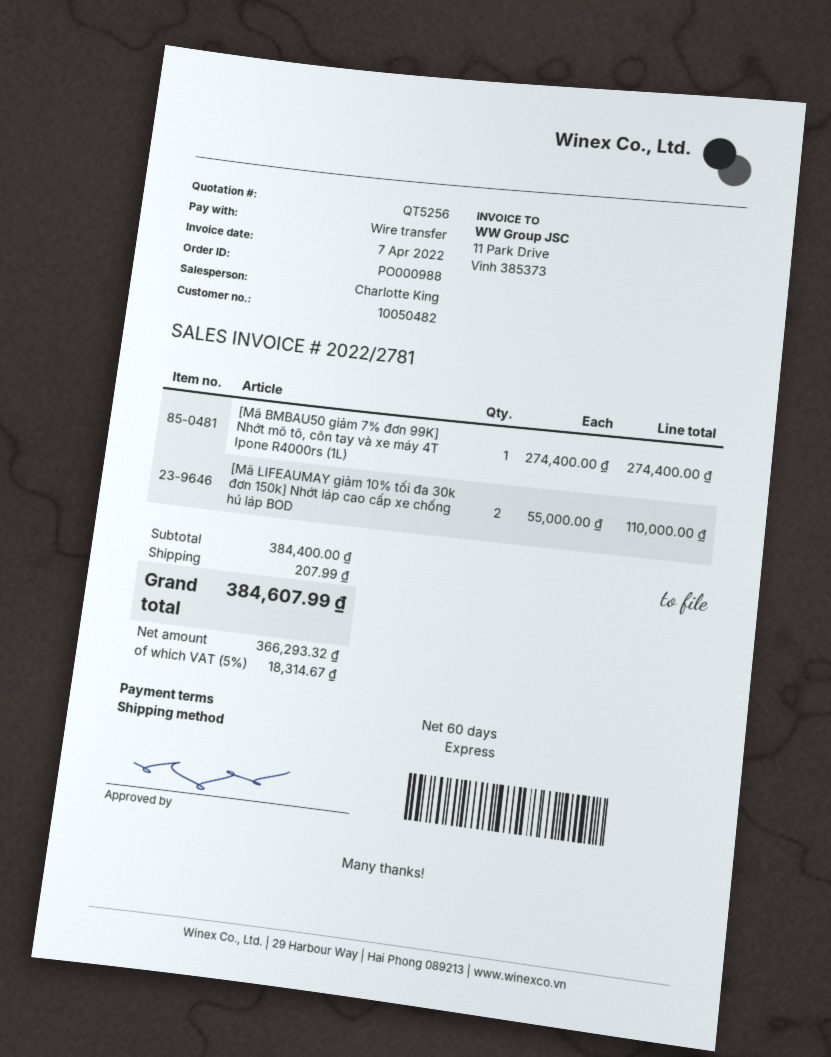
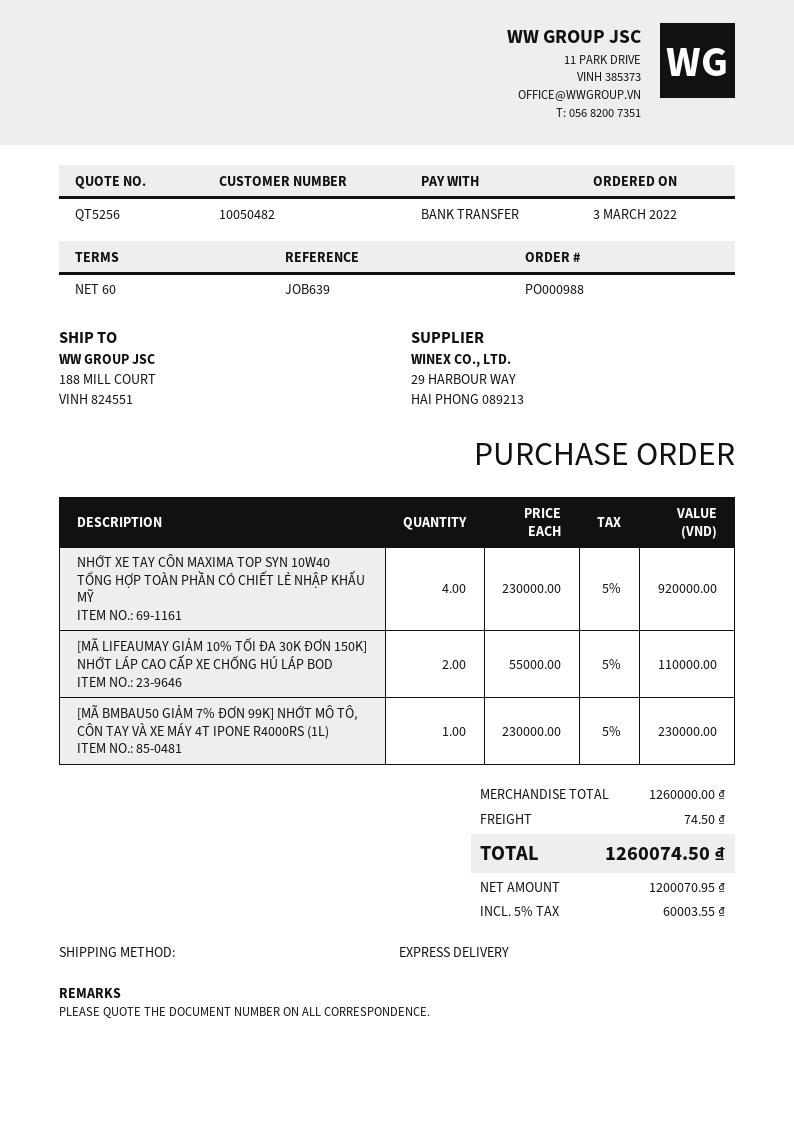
[Mã BMBAU50 giảm 7% đơn 99K] Nhớt mô tô, côn tay và xe máy 4T Ipone R4000rs (1L): 1 x 274400.00 = 274400.00 -> 1 x 230000.00 = 230000.00
NHỚT XE TAY CÔN MAXIMA TOP SYN 10W40 TỔNG HỢP TOÀN PHẦN CÓ CHIẾT LẺ NHẬP KHẨU MỸ: none -> 4 x 230000.00 = 920000.00
subtotal: 384400.00 -> 1260000.00
shipping: 207.99 -> 74.50
net: 366293.32 -> 1200070.95
tax: 5% = 18314.67 -> 5% = 60003.55
total: 384607.99 -> 1260074.50

